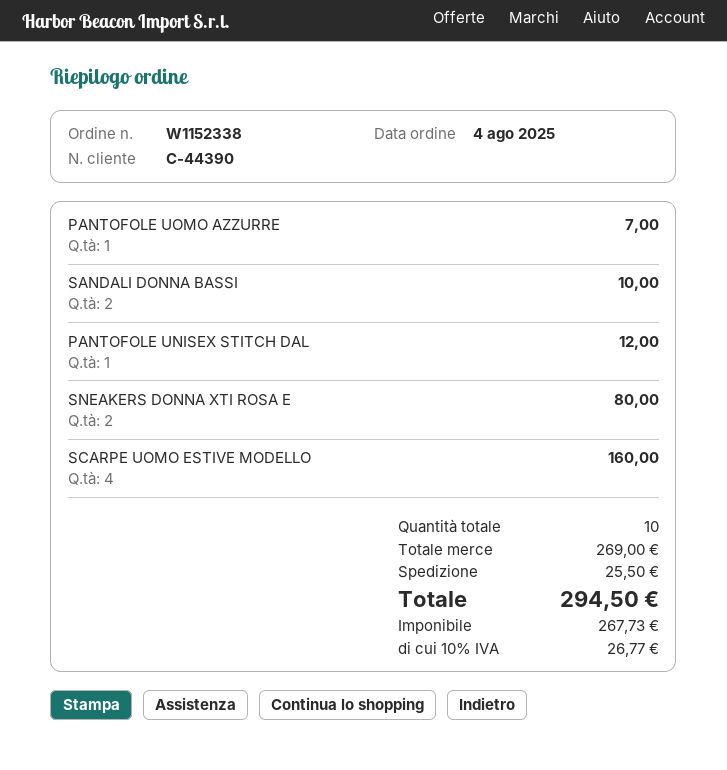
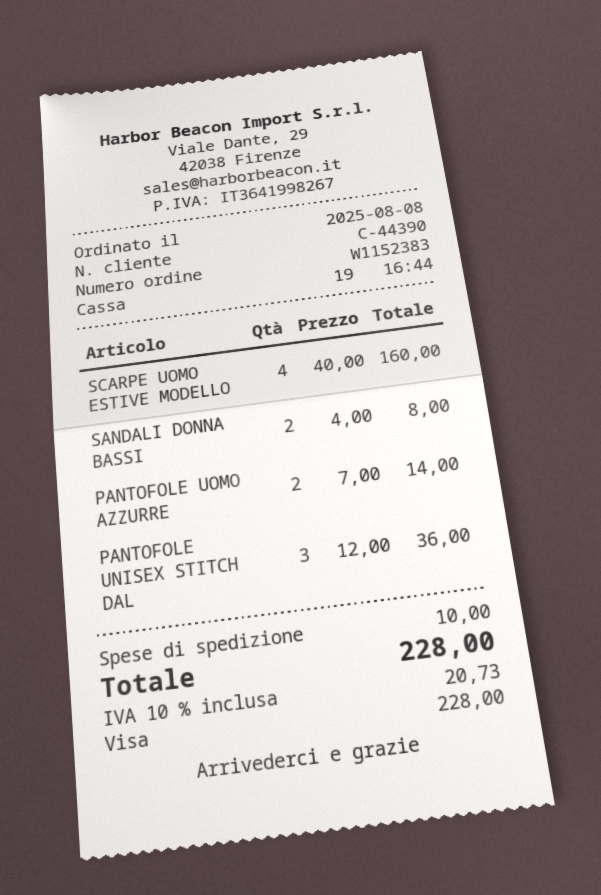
order number: W1152338 -> W1152383
order date: 2025-08-04 -> 2025-08-08
PANTOFOLE UOMO AZZURRE: 1 for 7.00 -> 2 for 14.00
SANDALI DONNA BASSI: 2 for 10.00 -> 2 for 8.00
PANTOFOLE UNISEX STITCH DAL: 1 for 12.00 -> 3 for 36.00
SNEAKERS DONNA XTI ROSA E: 2 for 80.00 -> none
shipping: 25.50 -> 10.00
tax: 10% = 26.77 -> 10% = 20.73
total: 294.50 -> 228.00

